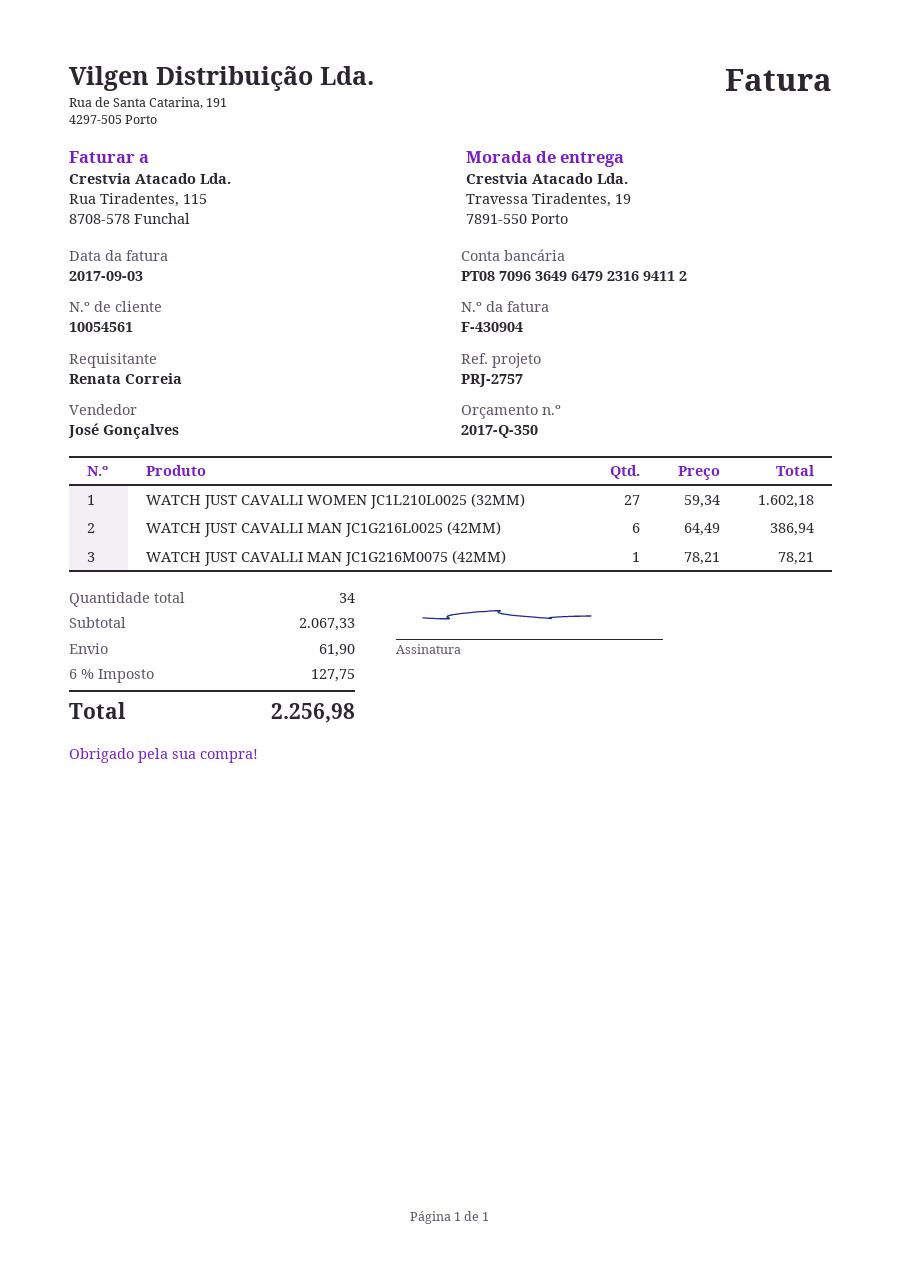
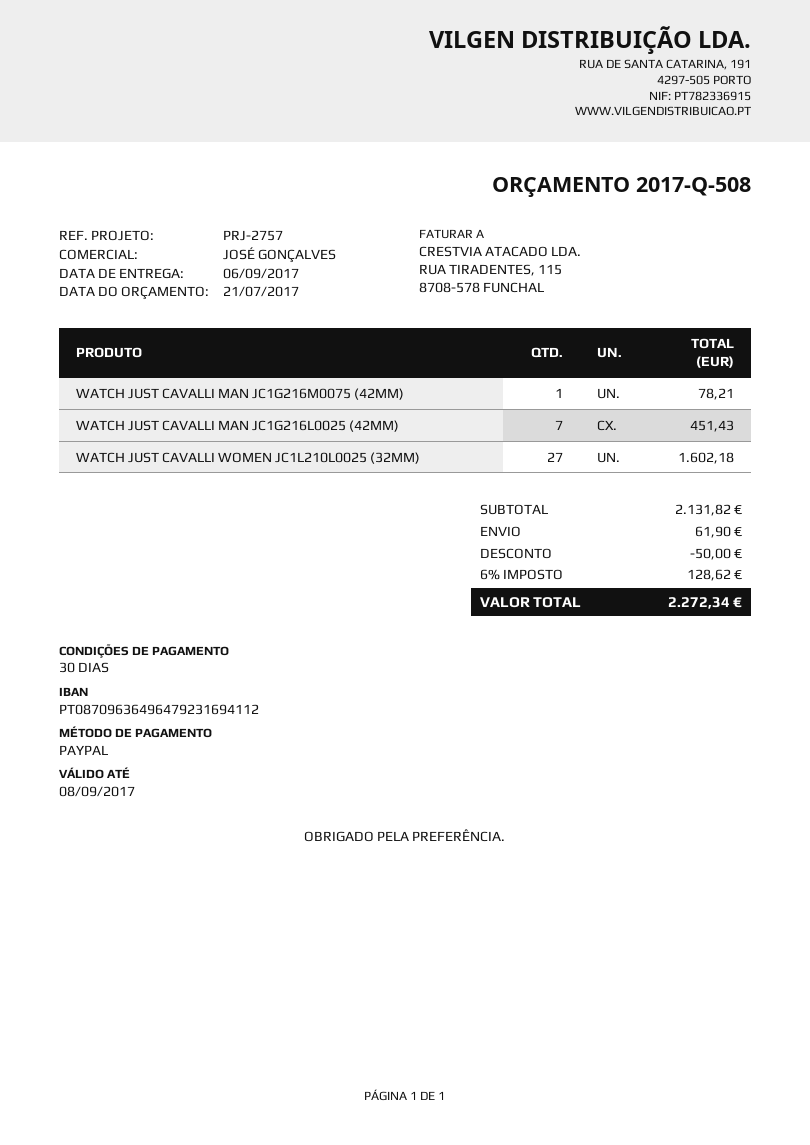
quote number: 2017-Q-350 -> 2017-Q-508
WATCH JUST CAVALLI MAN JC1G216L0025 (42MM): 6 for 386.94 -> 7 for 451.43
subtotal: 2067.33 -> 2131.82
discount: none -> 50.00
tax: 6% = 127.75 -> 6% = 128.62
total: 2256.98 -> 2272.34

